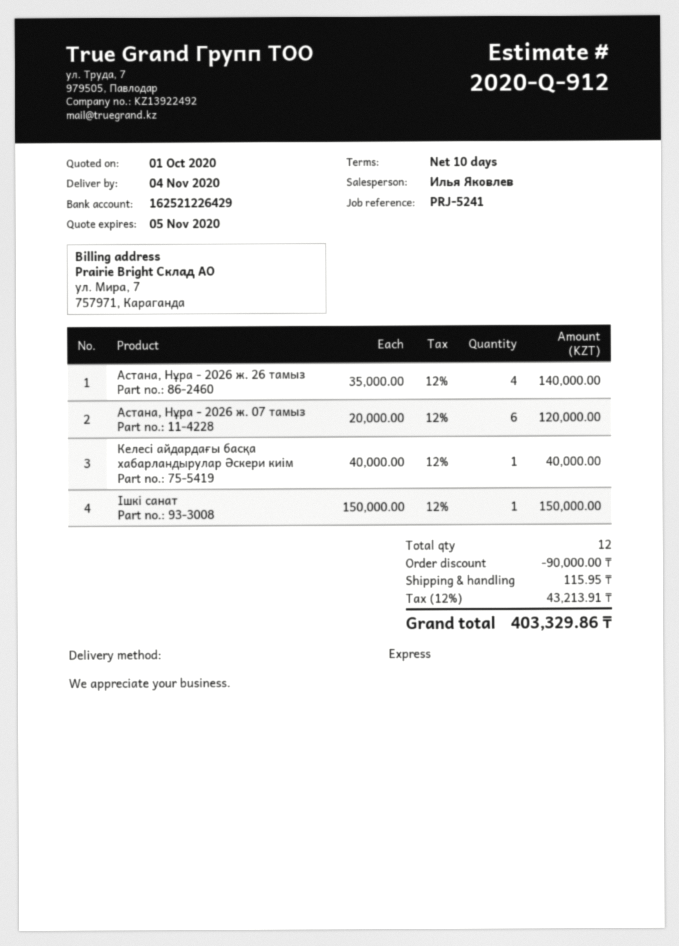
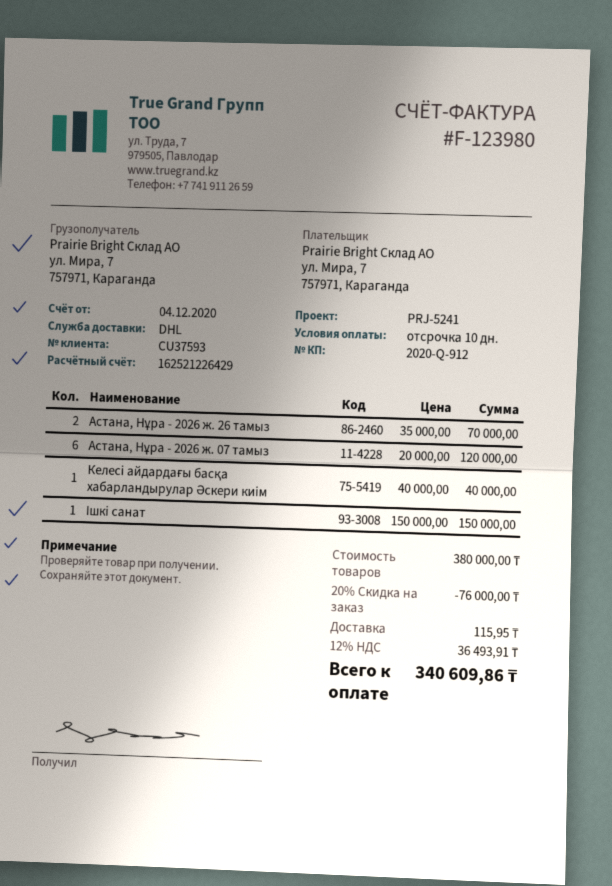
shipping method: express -> DHL
Астана, Нұра - 2026 ж. 26 тамыз: 4 x 35000.00 = 140000.00 -> 2 x 35000.00 = 70000.00
discount: 90000.00 -> 76000.00
tax: 12% = 43213.91 -> 12% = 36493.91
total: 403329.86 -> 340609.86

